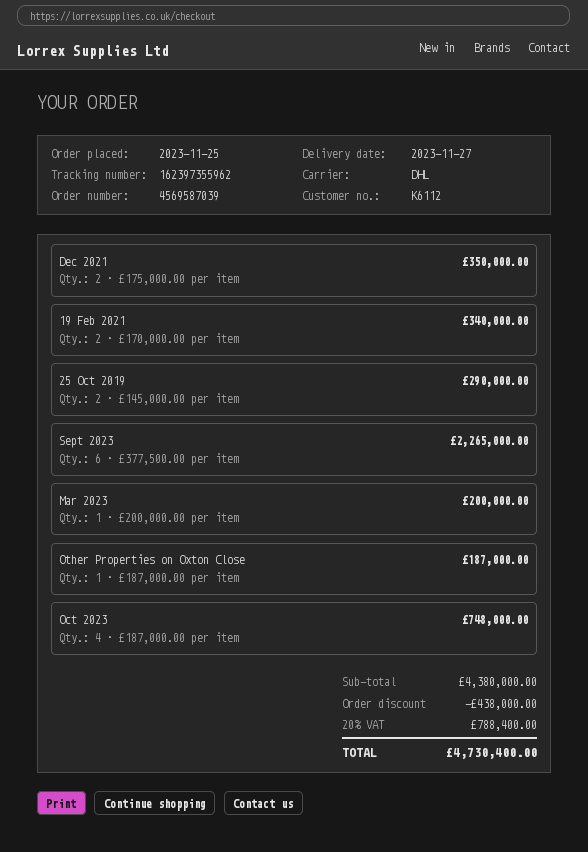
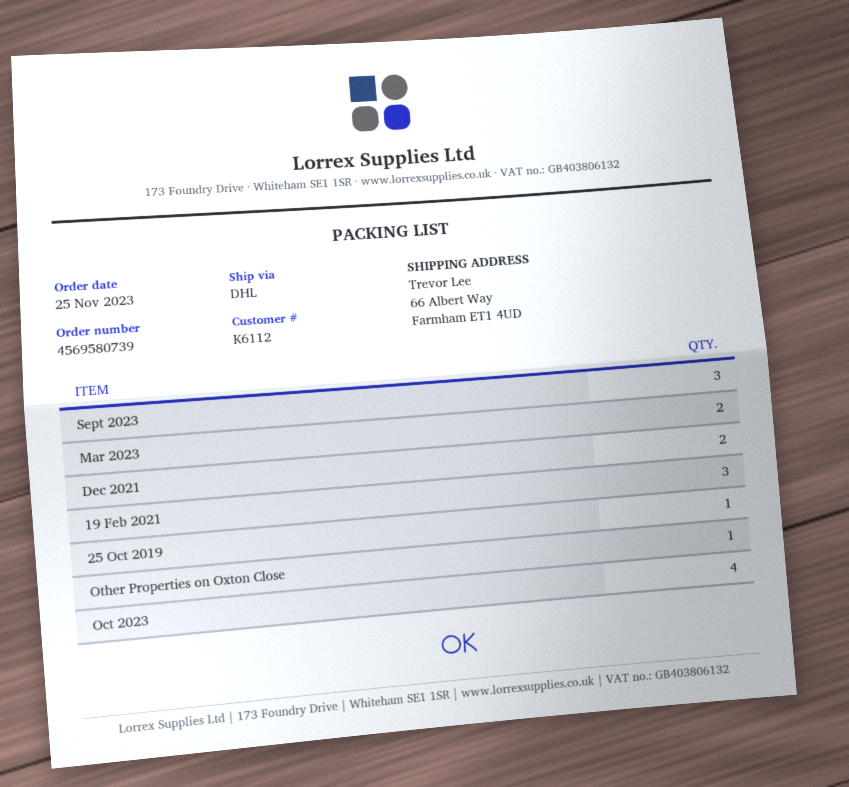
order number: 4569587039 -> 4569580739
19 Feb 2021: 2 -> 3
25 Oct 2019: 2 -> 1
Sept 2023: 6 -> 3
Mar 2023: 1 -> 2

